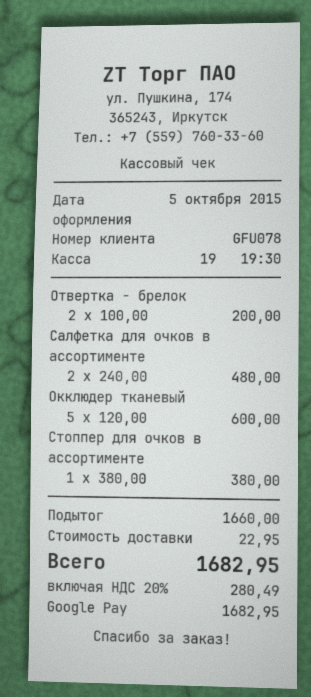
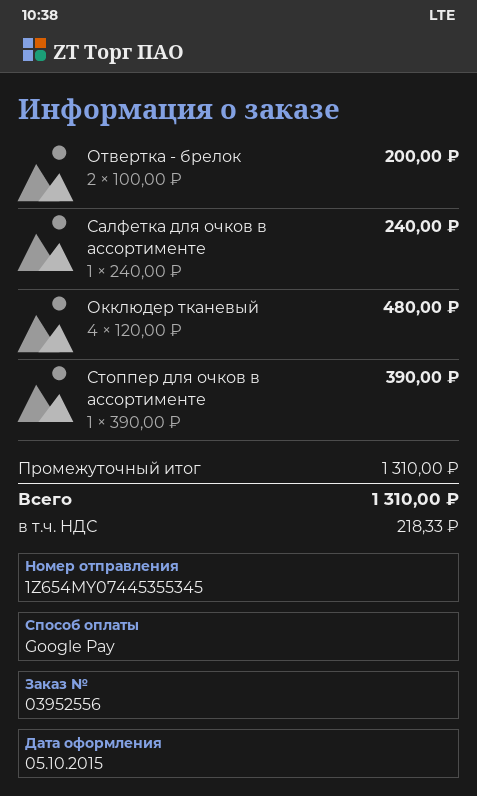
Салфетка для очков в ассортименте: 2 x 240.00 = 480.00 -> 1 x 240.00 = 240.00
Окклюдер тканевый: 5 x 120.00 = 600.00 -> 4 x 120.00 = 480.00
Стоппер для очков в ассортименте: 1 x 380.00 = 380.00 -> 1 x 390.00 = 390.00
subtotal: 1660.00 -> 1310.00
shipping: 22.95 -> none
tax: 280.49 -> 218.33
total: 1682.95 -> 1310.00

